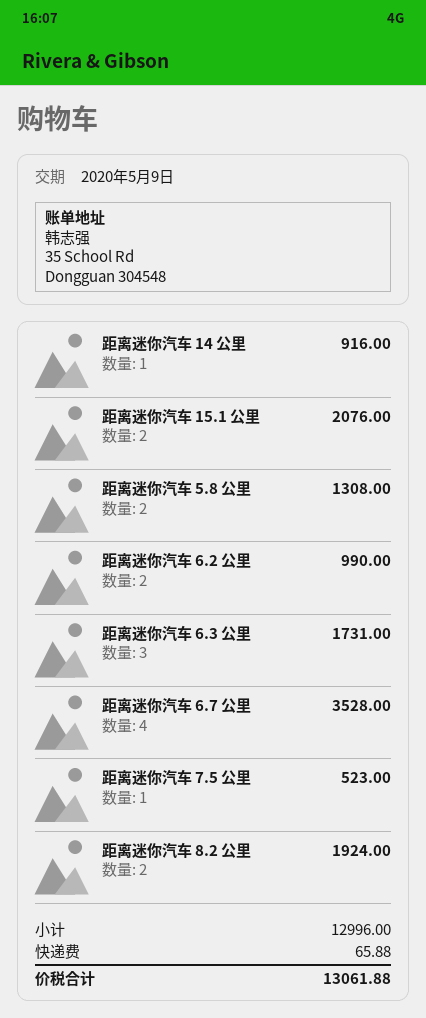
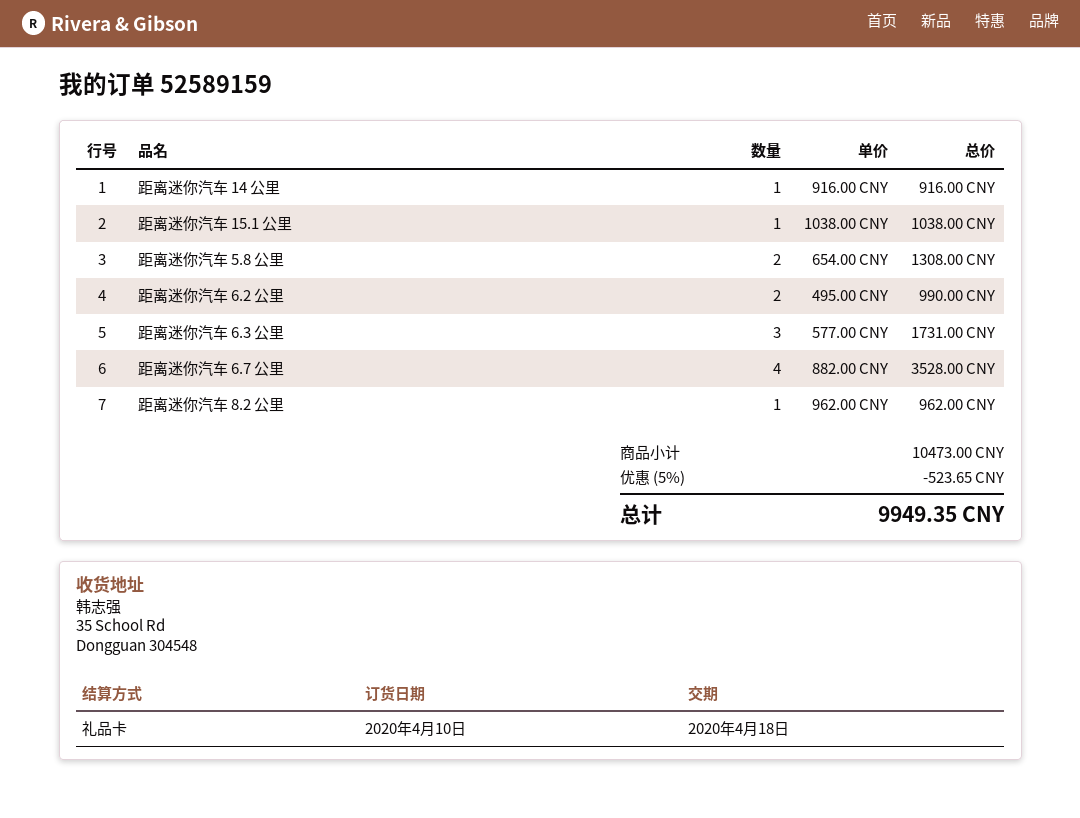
delivery date: 2020-05-09 -> 2020-04-18
距离迷你汽车 15.1 公里: 2 for 2076.00 -> 1 for 1038.00
距离迷你汽车 7.5 公里: 1 for 523.00 -> none
距离迷你汽车 8.2 公里: 2 for 1924.00 -> 1 for 962.00
subtotal: 12996.00 -> 10473.00
discount: none -> 5% = 523.65
shipping: 65.88 -> none
total: 13061.88 -> 9949.35

